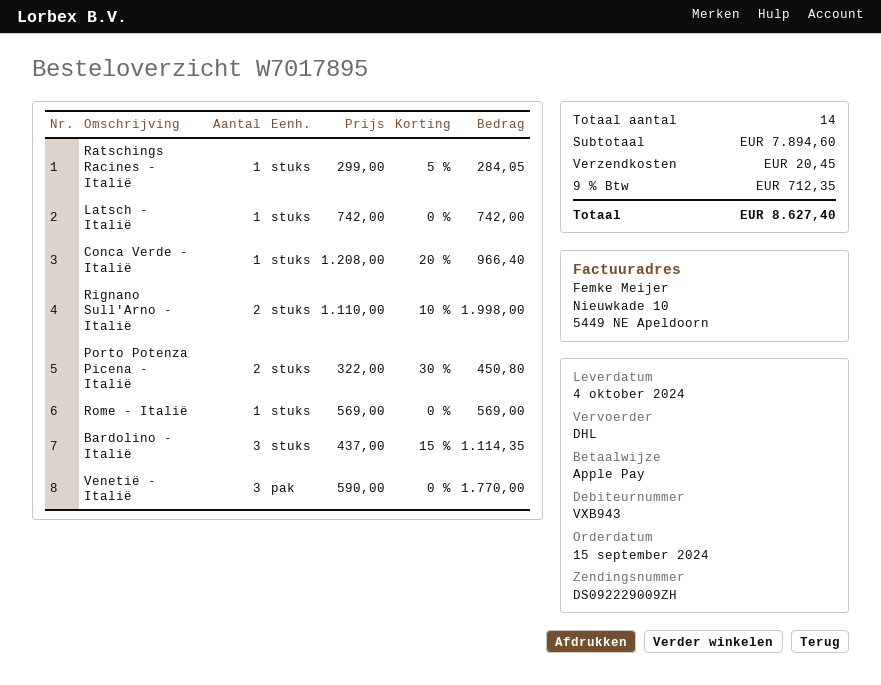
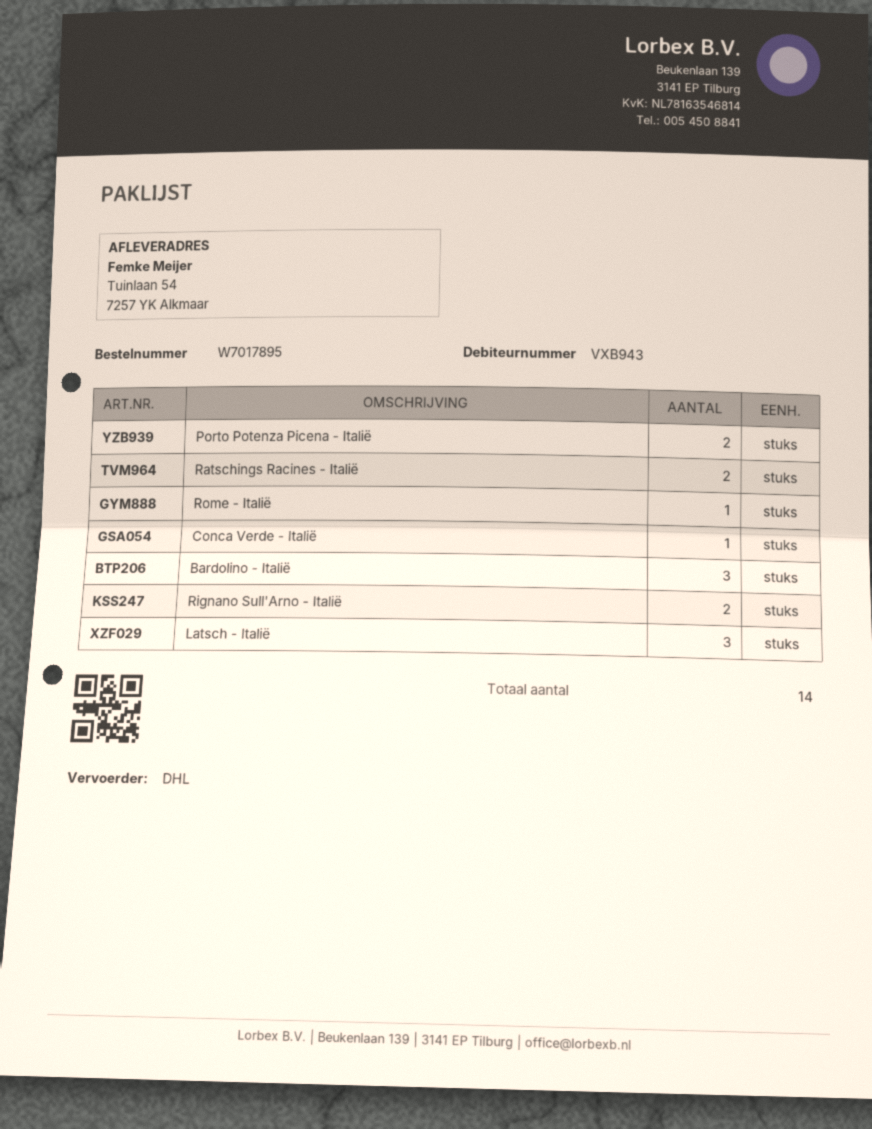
Ratschings Racines - Italië: 1 -> 2
Latsch - Italië: 1 -> 3
Venetië - Italië: 3 -> none

